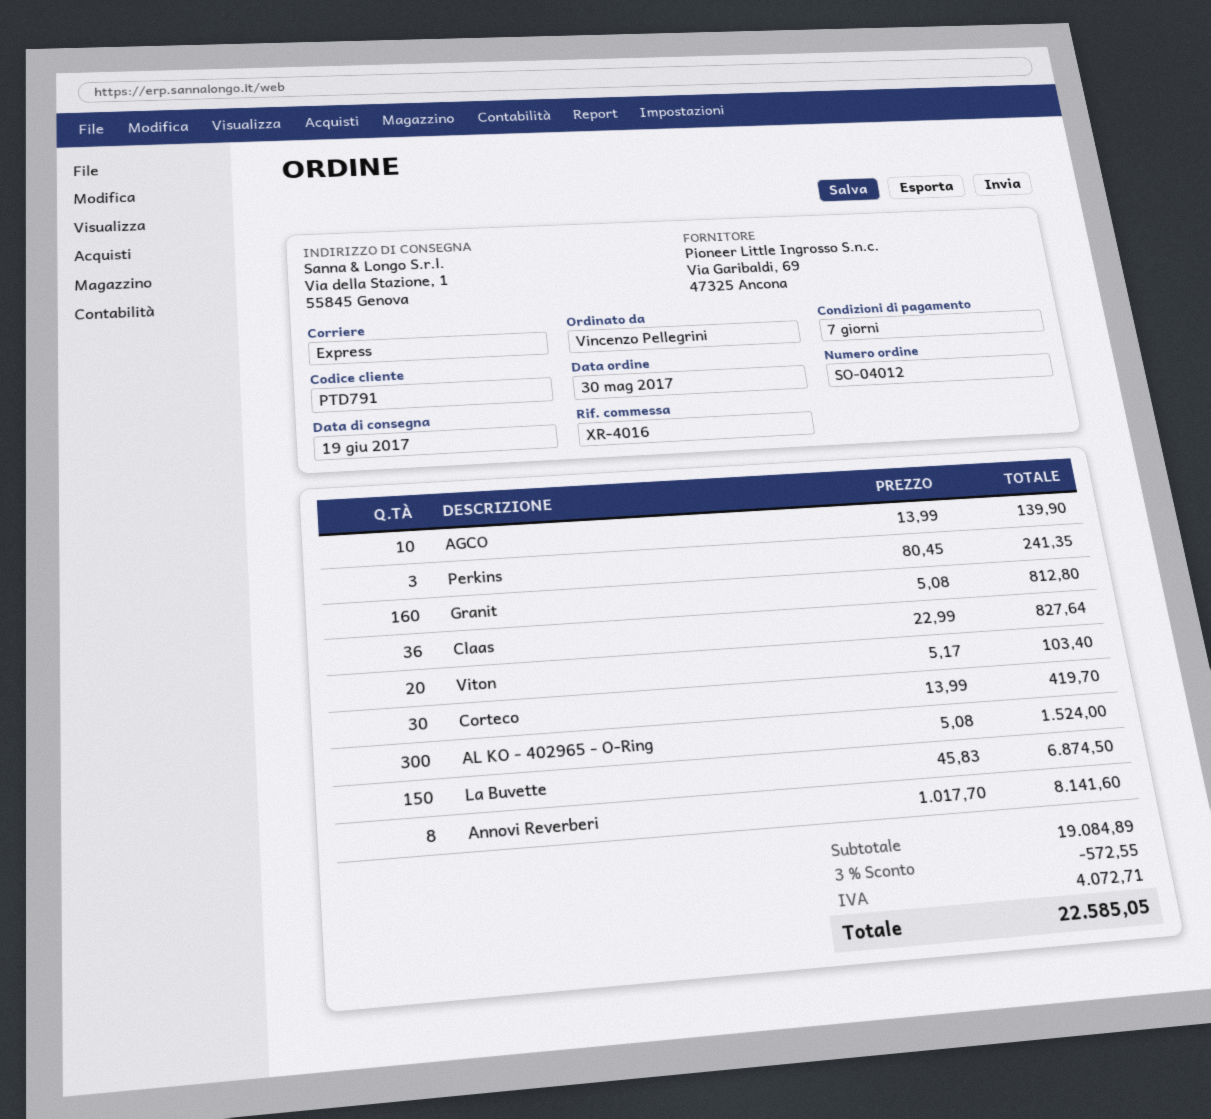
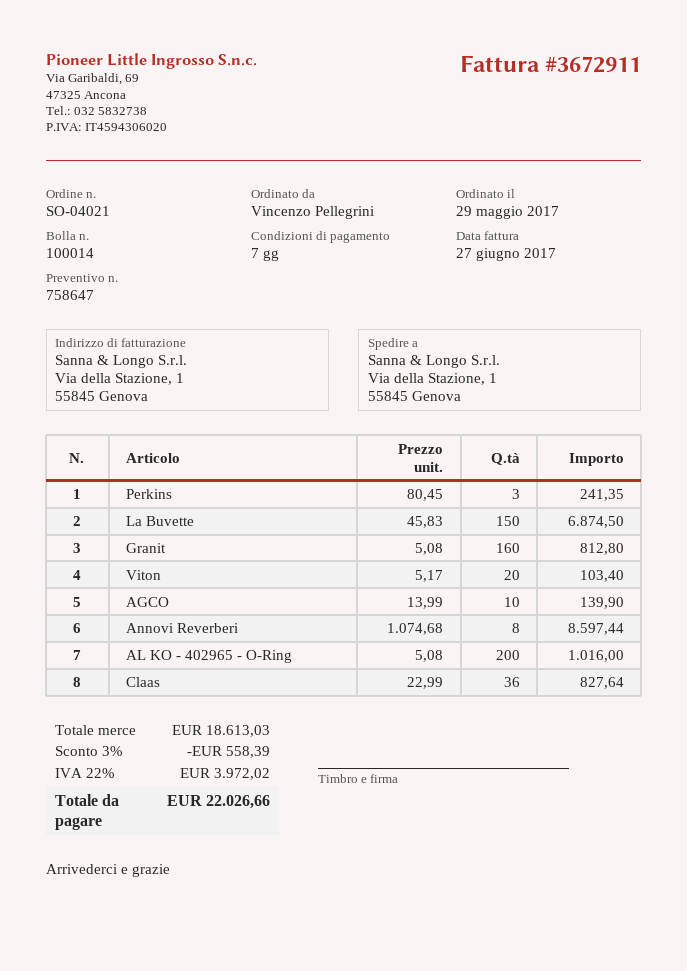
order number: SO-04012 -> SO-04021
order date: 2017-05-30 -> 2017-05-29
Corteco: 30 x 13.99 = 419.70 -> none
AL KO - 402965 - O-Ring: 300 x 5.08 = 1524.00 -> 200 x 5.08 = 1016.00
Annovi Reverberi: 8 x 1017.70 = 8141.60 -> 8 x 1074.68 = 8597.44
subtotal: 19084.89 -> 18613.03
discount: 3% = 572.55 -> 3% = 558.39
tax: 4072.71 -> 3972.02
total: 22585.05 -> 22026.66

